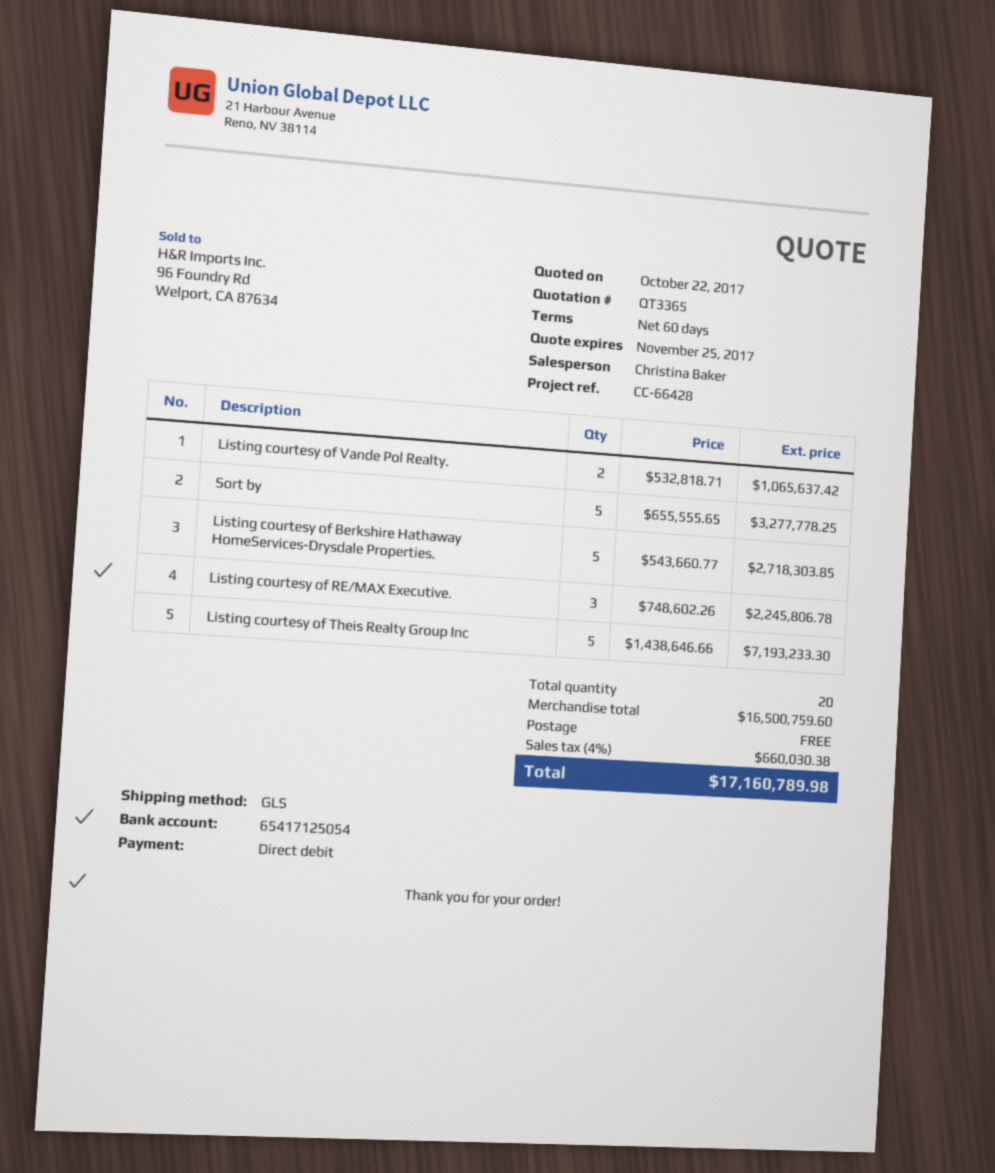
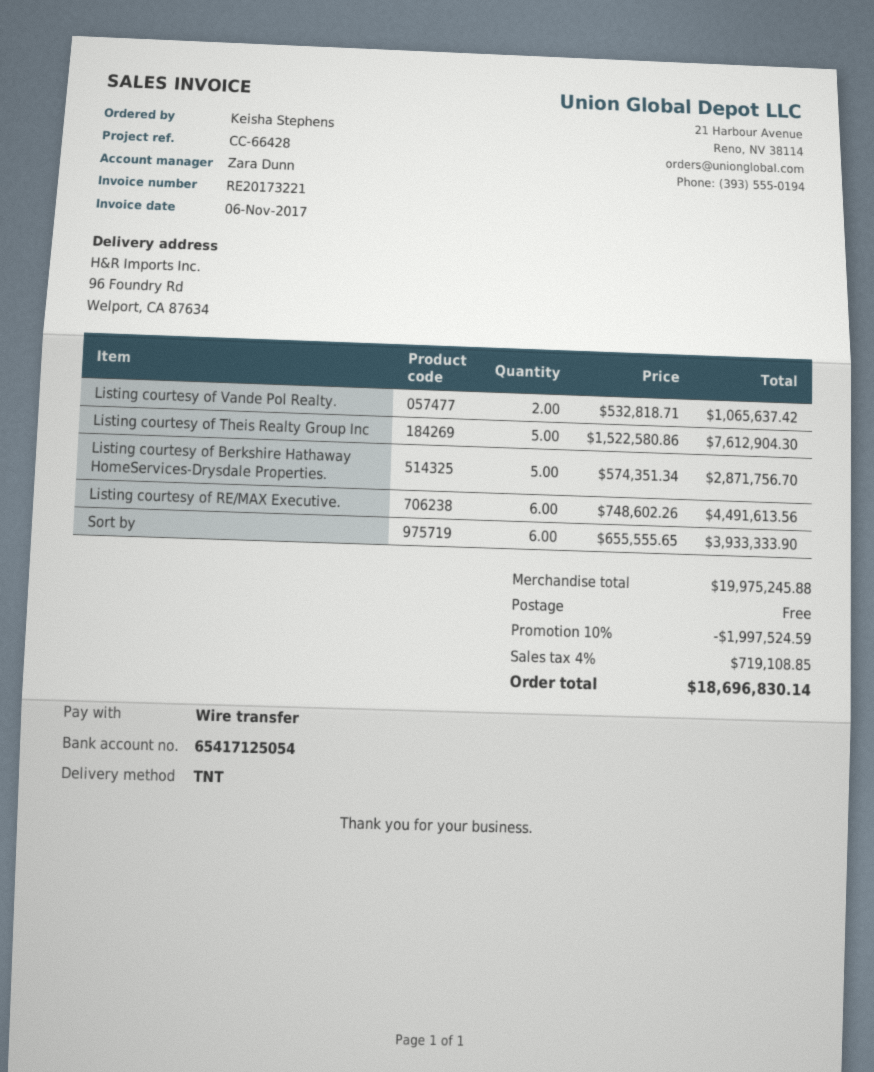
sales rep: Christina Baker -> Zara Dunn
payment method: direct debit -> bank transfer
shipping method: GLS -> TNT
Sort by: 5 x 655555.65 = 3277778.25 -> 6 x 655555.65 = 3933333.90
Listing courtesy of Berkshire Hathaway HomeServices-Drysdale Properties.: 5 x 543660.77 = 2718303.85 -> 5 x 574351.34 = 2871756.70
Listing courtesy of RE/MAX Executive.: 3 x 748602.26 = 2245806.78 -> 6 x 748602.26 = 4491613.56
Listing courtesy of Theis Realty Group Inc: 5 x 1438646.66 = 7193233.30 -> 5 x 1522580.86 = 7612904.30
subtotal: 16500759.60 -> 19975245.88
discount: none -> 10% = 1997524.59
tax: 4% = 660030.38 -> 4% = 719108.85
total: 17160789.98 -> 18696830.14

